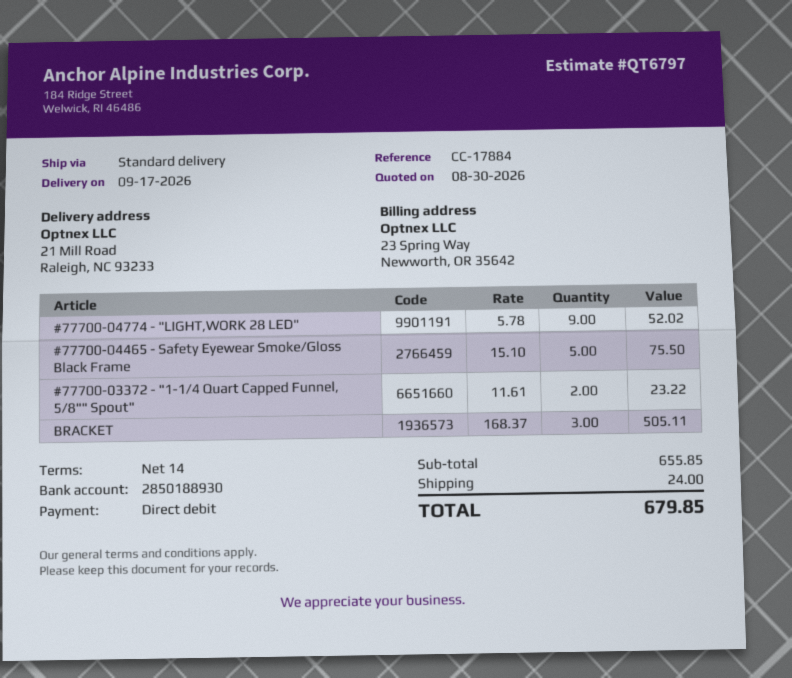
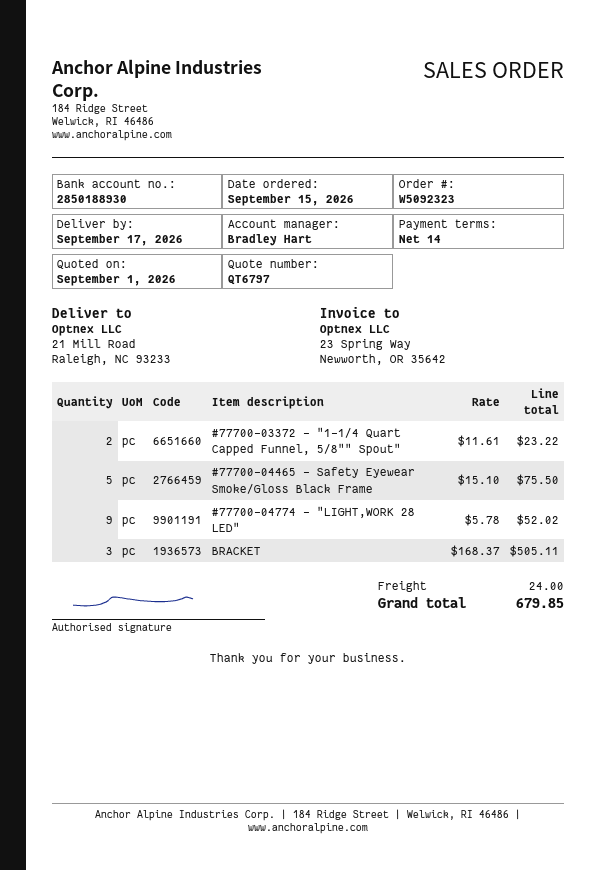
quote date: 2026-08-30 -> 2026-09-01

